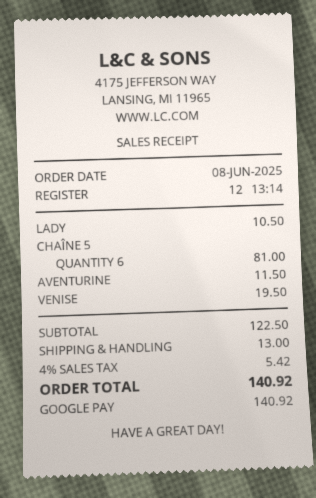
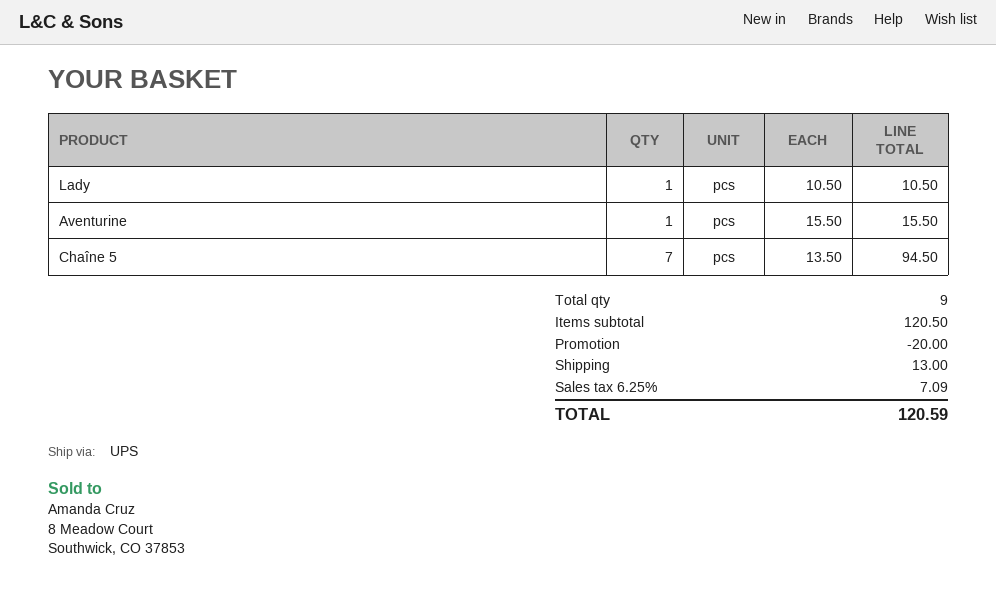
CHAÎNE 5: 6 for 81.00 -> 7 for 94.50
AVENTURINE: 1 for 11.50 -> 1 for 15.50
VENISE: 1 for 19.50 -> none
subtotal: 122.50 -> 120.50
discount: none -> 20.00
tax: 4% = 5.42 -> 6.25% = 7.09
total: 140.92 -> 120.59

